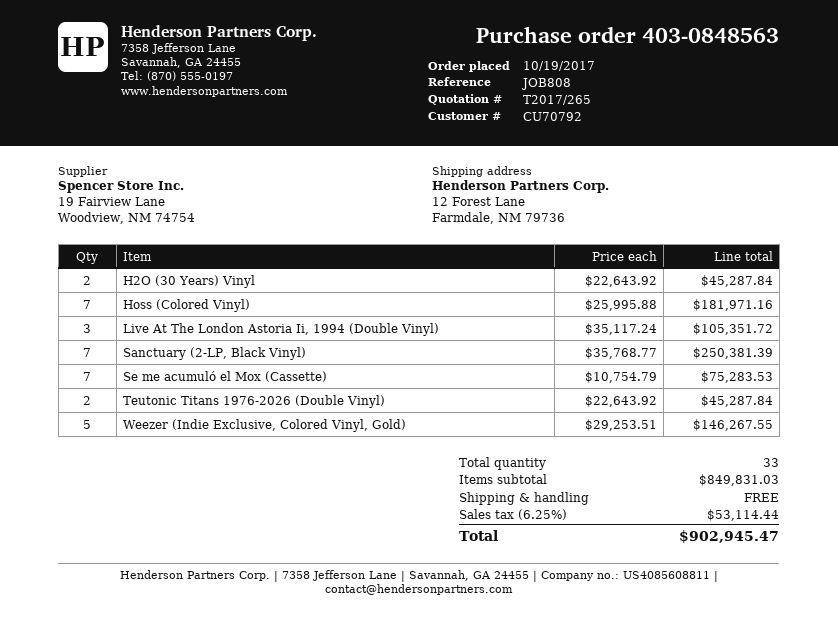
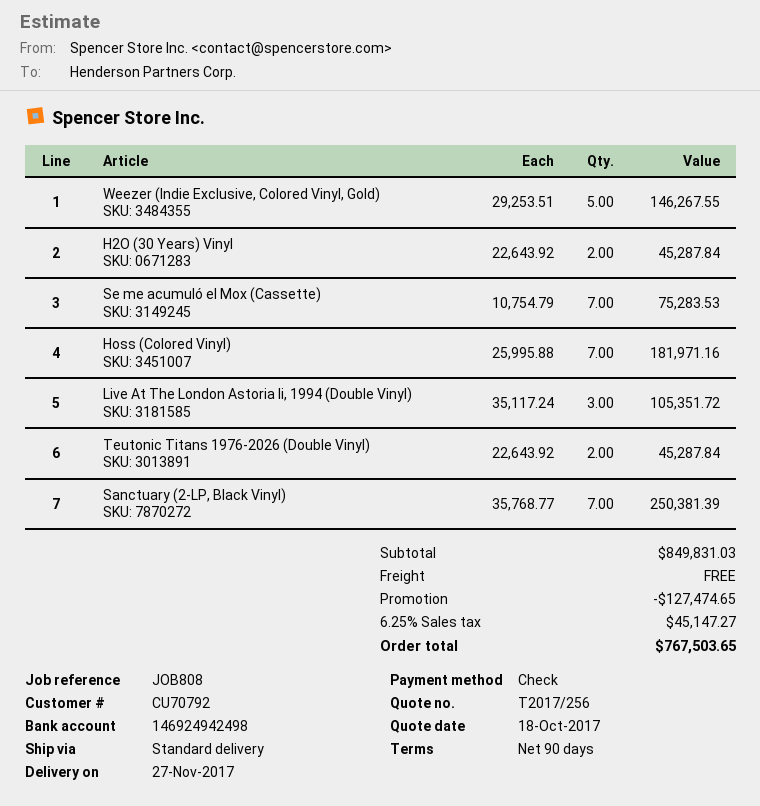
quote number: T2017/265 -> T2017/256
discount: none -> 127474.65
tax: 6.25% = 53114.44 -> 6.25% = 45147.27
total: 902945.47 -> 767503.65

